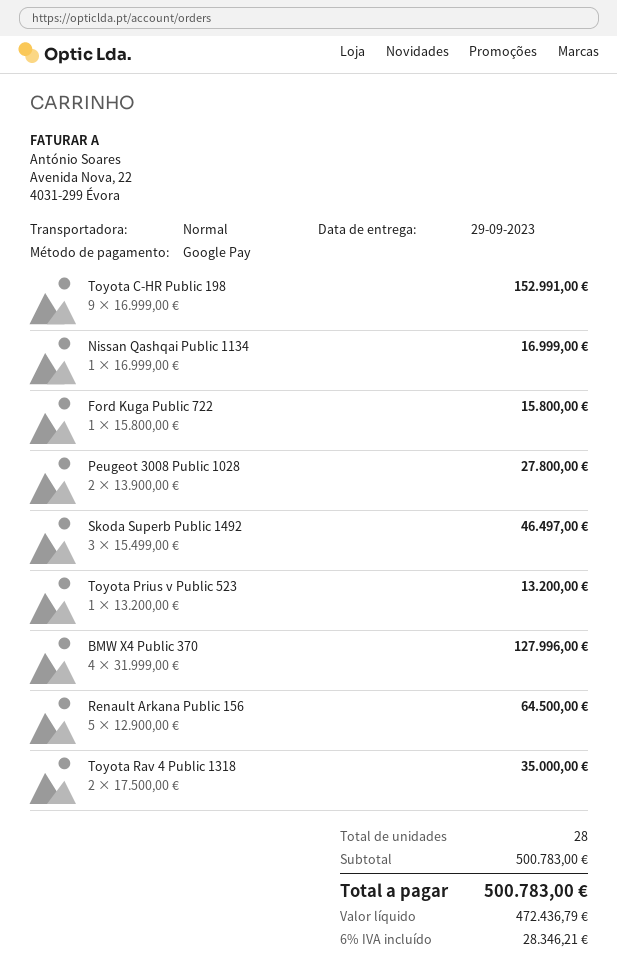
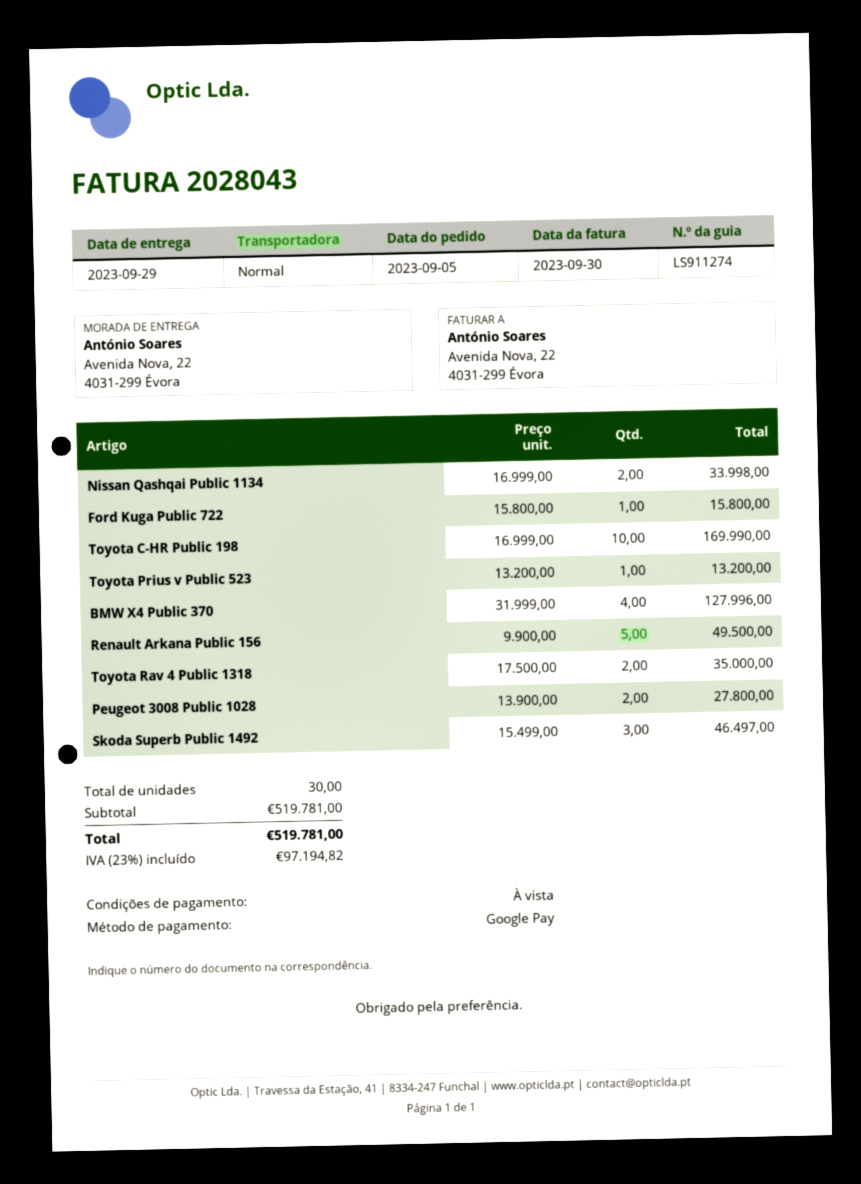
Toyota C-HR Public 198: 9 x 16999.00 = 152991.00 -> 10 x 16999.00 = 169990.00
Nissan Qashqai Public 1134: 1 x 16999.00 = 16999.00 -> 2 x 16999.00 = 33998.00
Renault Arkana Public 156: 5 x 12900.00 = 64500.00 -> 5 x 9900.00 = 49500.00
total quantity: 28 -> 30
subtotal: 500783.00 -> 519781.00
tax: 6% = 28346.21 -> 23% = 97194.82
total: 500783.00 -> 519781.00

